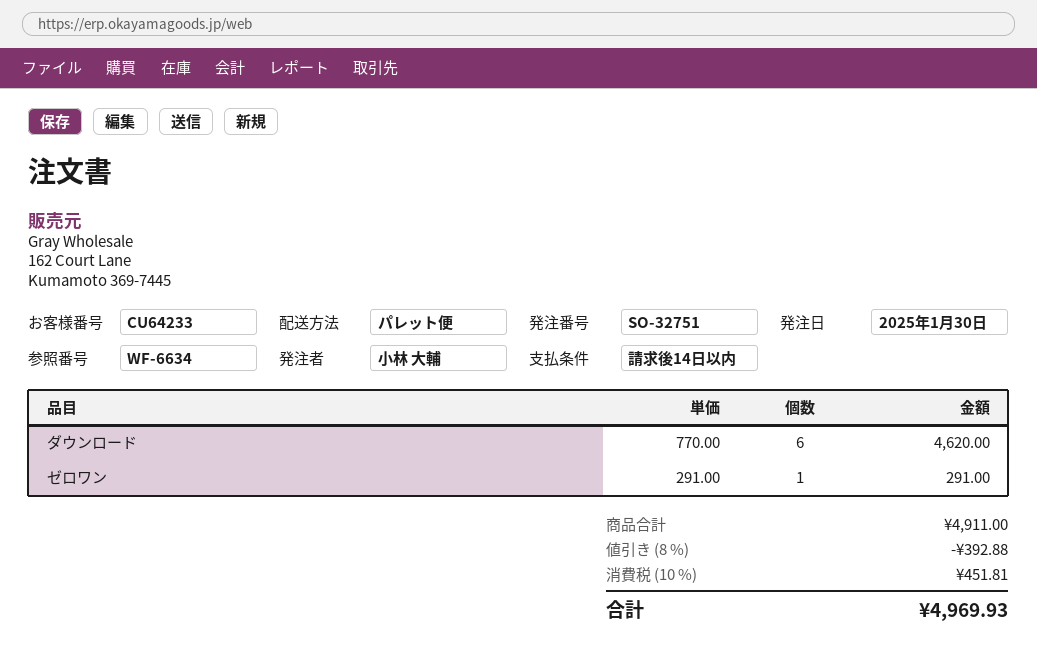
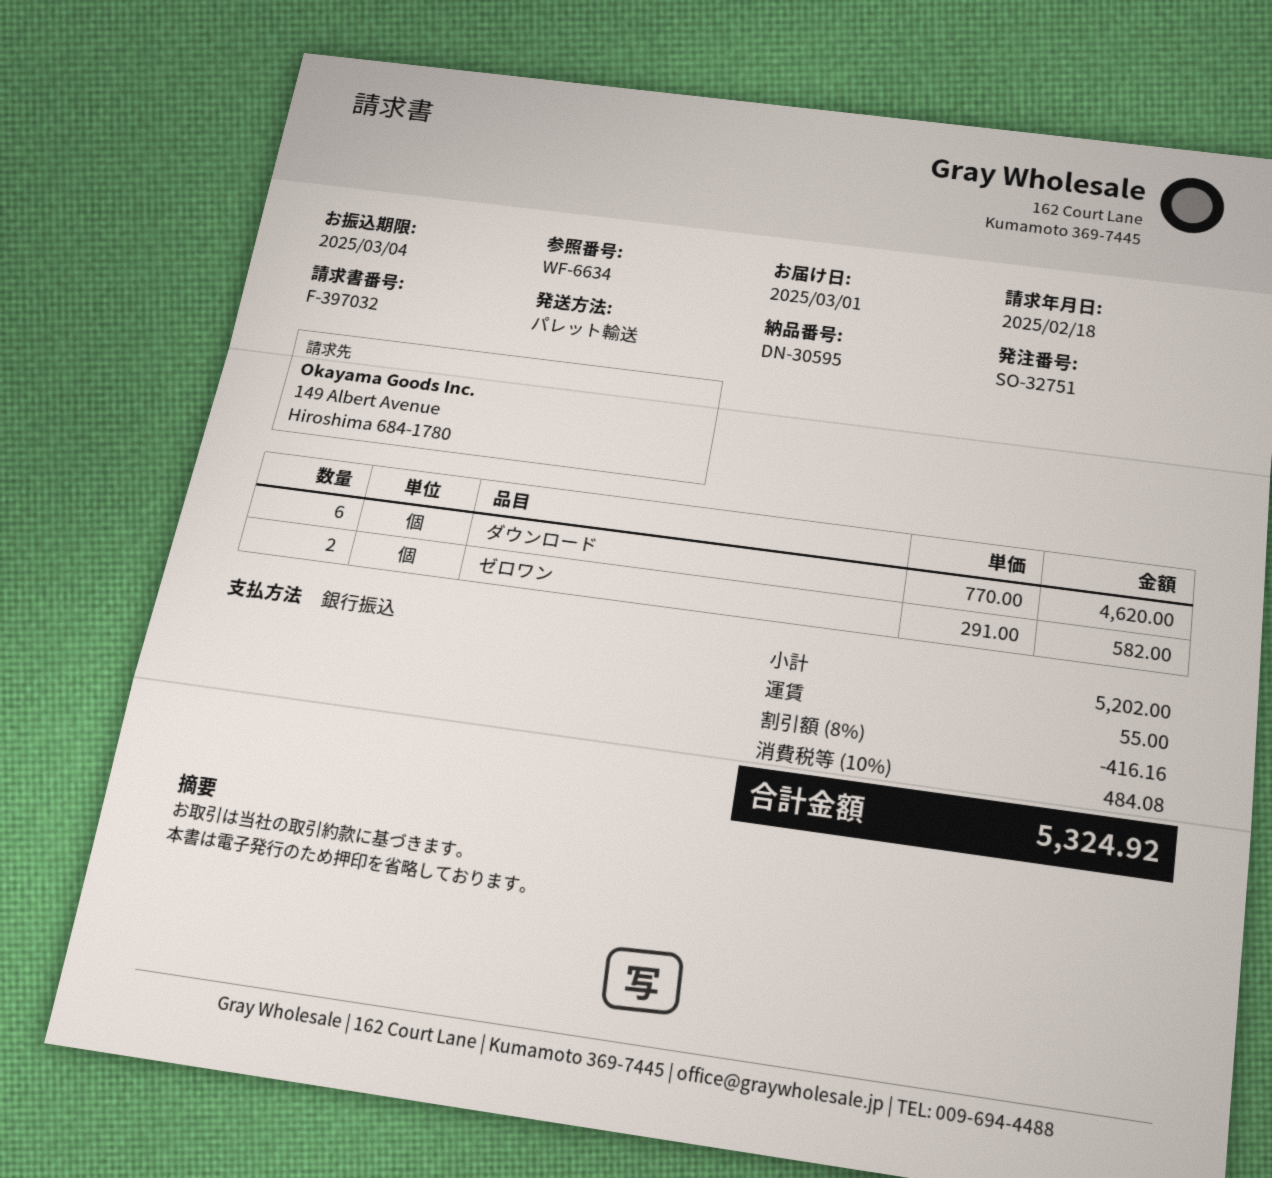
ゼロワン: 1 x 291.00 = 291.00 -> 2 x 291.00 = 582.00
subtotal: 4911.00 -> 5202.00
discount: 8% = 392.88 -> 8% = 416.16
shipping: none -> 55.00
tax: 10% = 451.81 -> 10% = 484.08
total: 4969.93 -> 5324.92

